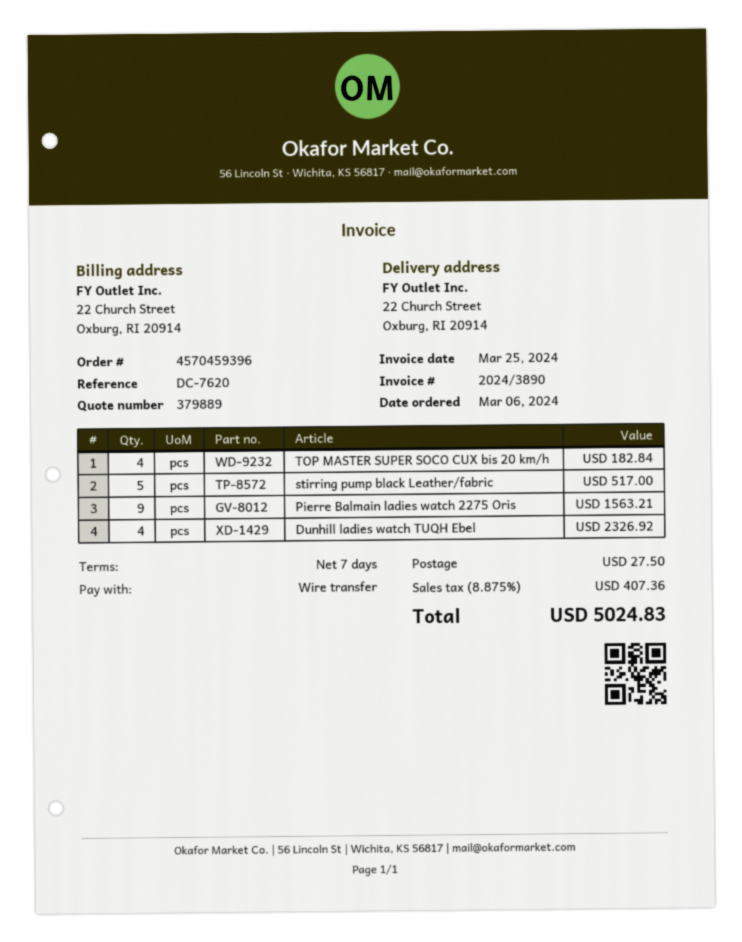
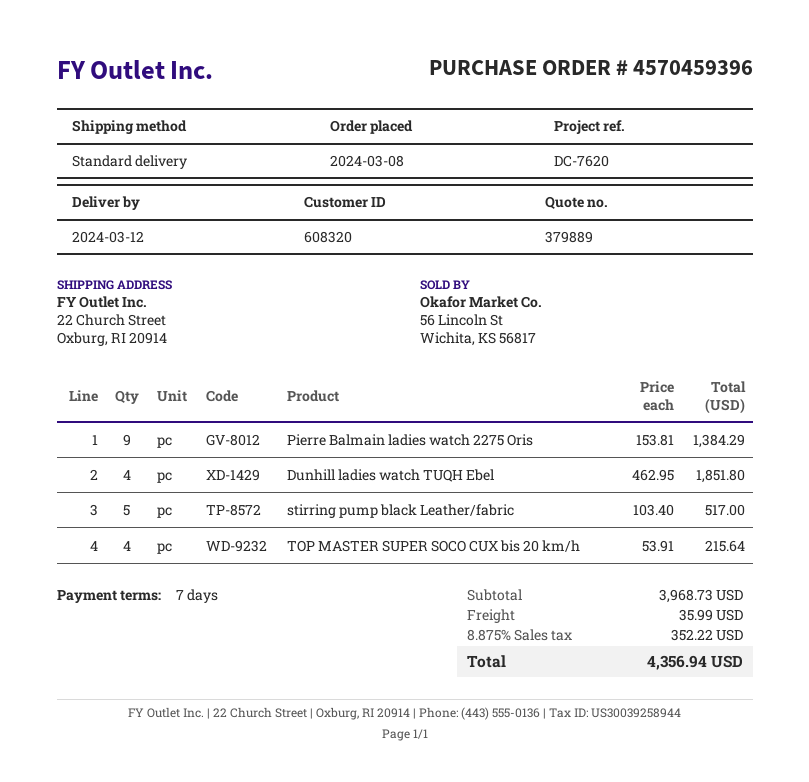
order date: 2024-03-06 -> 2024-03-08
TOP MASTER SUPER SOCO CUX bis 20 km/h: 4 for 182.84 -> 4 for 215.64
Pierre Balmain ladies watch 2275 Oris: 9 for 1563.21 -> 9 for 1384.29
Dunhill ladies watch TUQH Ebel: 4 for 2326.92 -> 4 for 1851.80
shipping: 27.50 -> 35.99
tax: 8.875% = 407.36 -> 8.875% = 352.22
total: 5024.83 -> 4356.94

